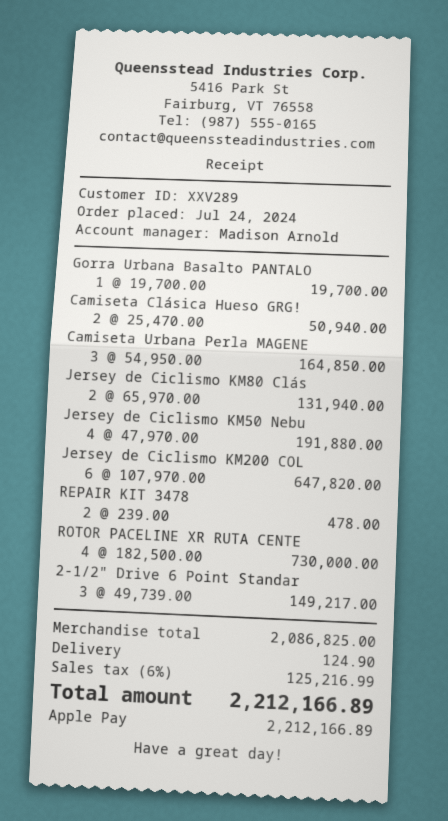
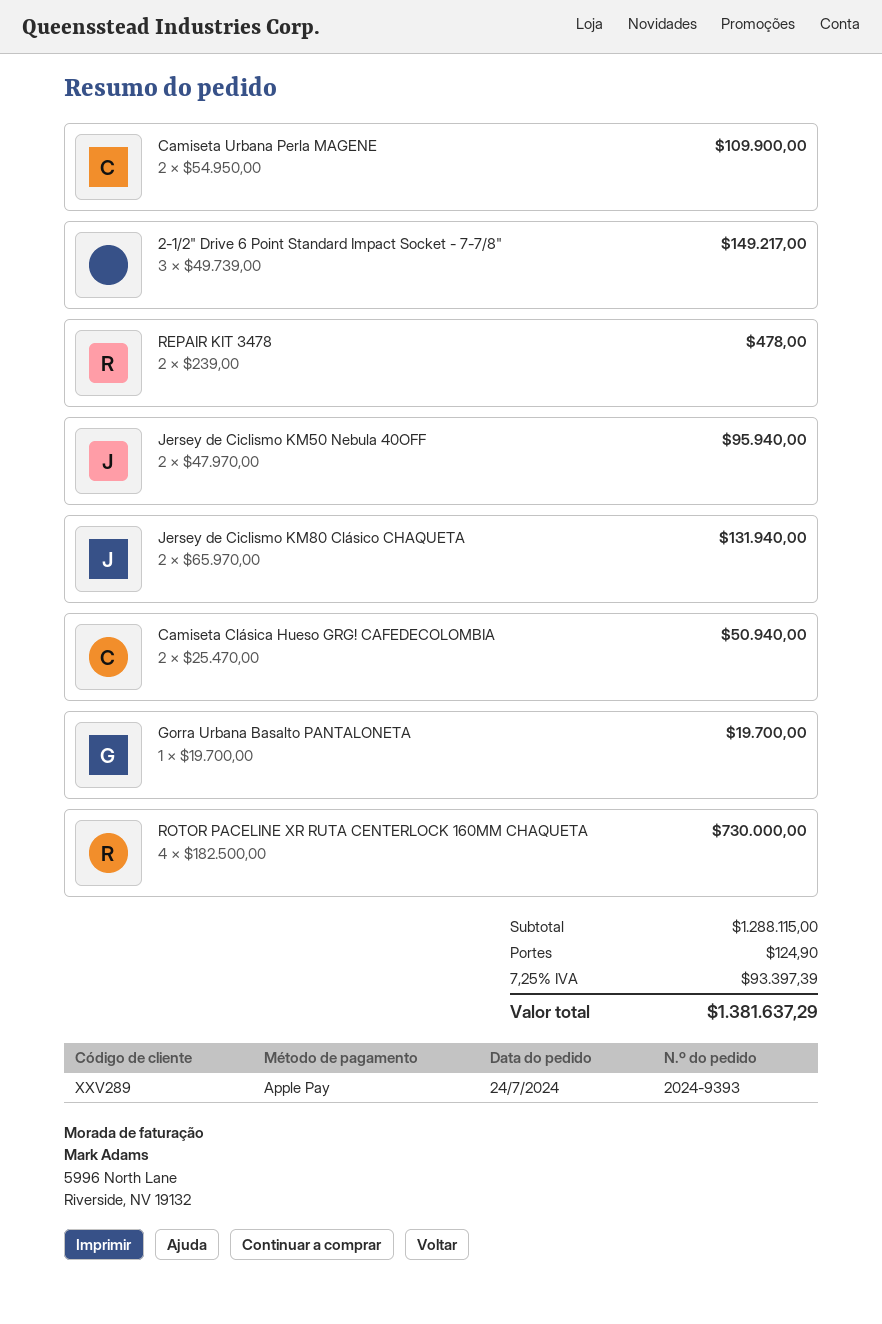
Camiseta Urbana Perla MAGENE: 3 x 54950.00 = 164850.00 -> 2 x 54950.00 = 109900.00
Jersey de Ciclismo KM50 Nebu: 4 x 47970.00 = 191880.00 -> 2 x 47970.00 = 95940.00
Jersey de Ciclismo KM200 COL: 6 x 107970.00 = 647820.00 -> none
subtotal: 2086825.00 -> 1288115.00
tax: 6% = 125216.99 -> 7.25% = 93397.39
total: 2212166.89 -> 1381637.29

